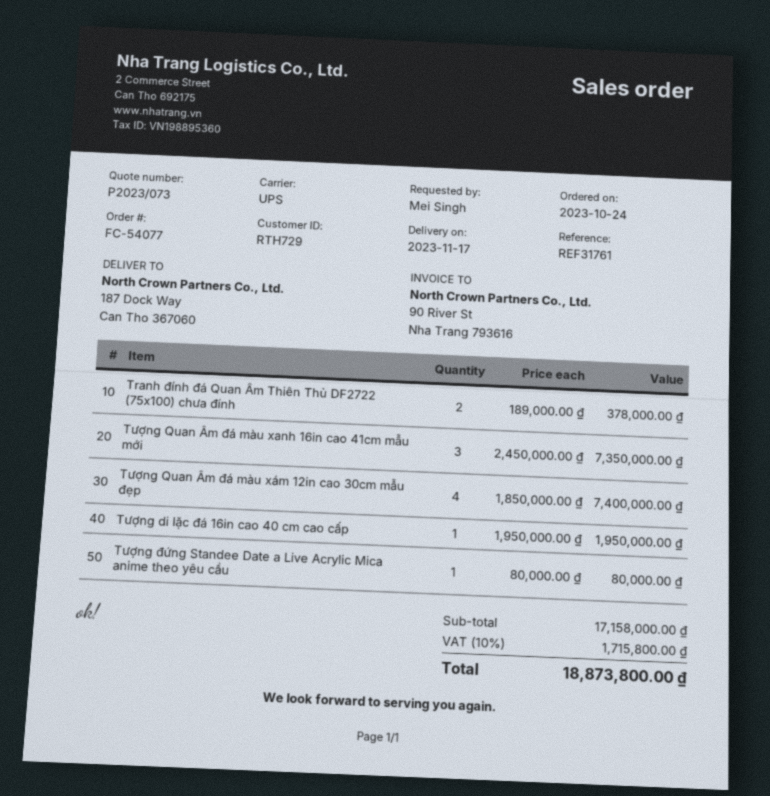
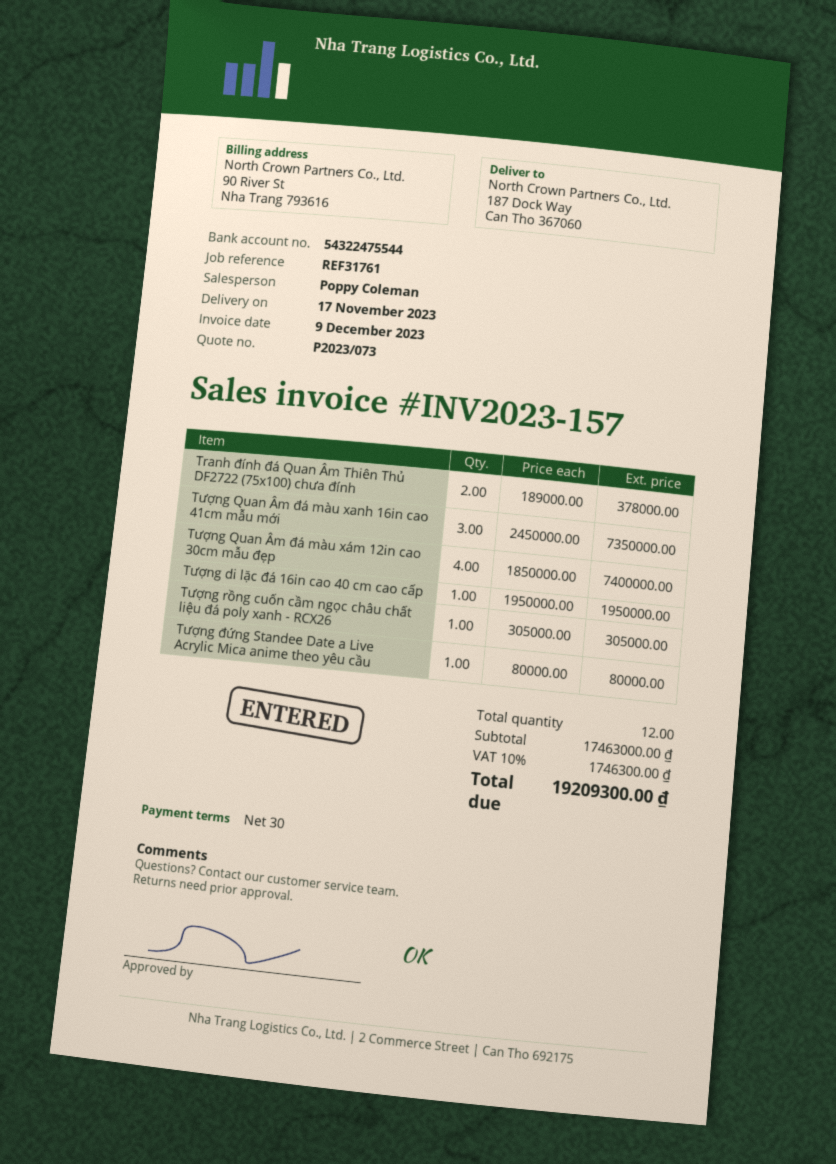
Tượng rồng cuốn cầm ngọc châu chất liệu đá poly xanh - RCX26: none -> 1 x 305000.00 = 305000.00
subtotal: 17158000.00 -> 17463000.00
tax: 10% = 1715800.00 -> 10% = 1746300.00
total: 18873800.00 -> 19209300.00

